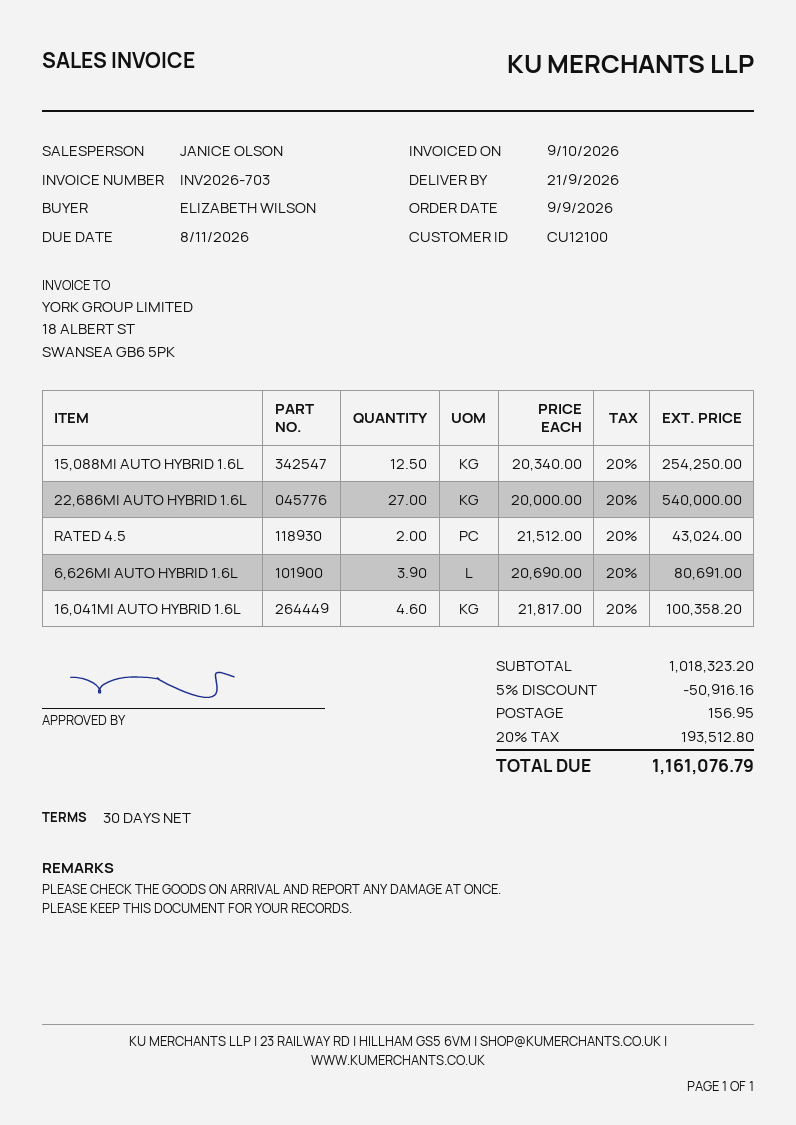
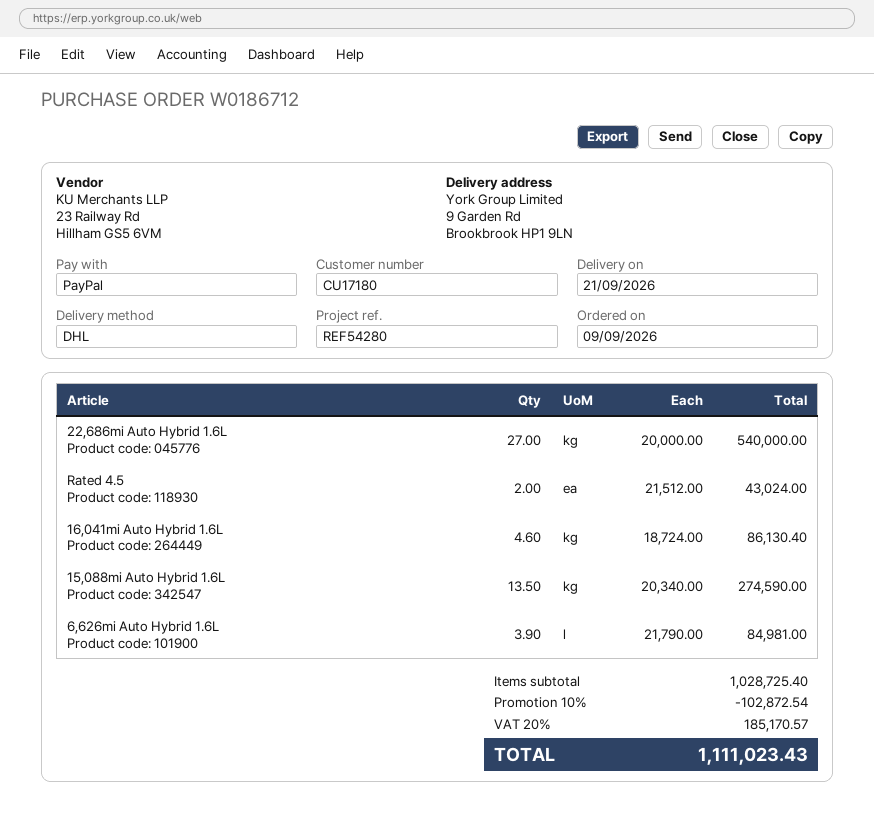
customer number: CU12100 -> CU17180
15,088MI AUTO HYBRID 1.6L: 12.5 x 20340.00 = 254250.00 -> 13.5 x 20340.00 = 274590.00
6,626MI AUTO HYBRID 1.6L: 3.9 x 20690.00 = 80691.00 -> 3.9 x 21790.00 = 84981.00
16,041MI AUTO HYBRID 1.6L: 4.6 x 21817.00 = 100358.20 -> 4.6 x 18724.00 = 86130.40
subtotal: 1018323.20 -> 1028725.40
discount: 5% = 50916.16 -> 10% = 102872.54
shipping: 156.95 -> none
tax: 20% = 193512.80 -> 20% = 185170.57
total: 1161076.79 -> 1111023.43

